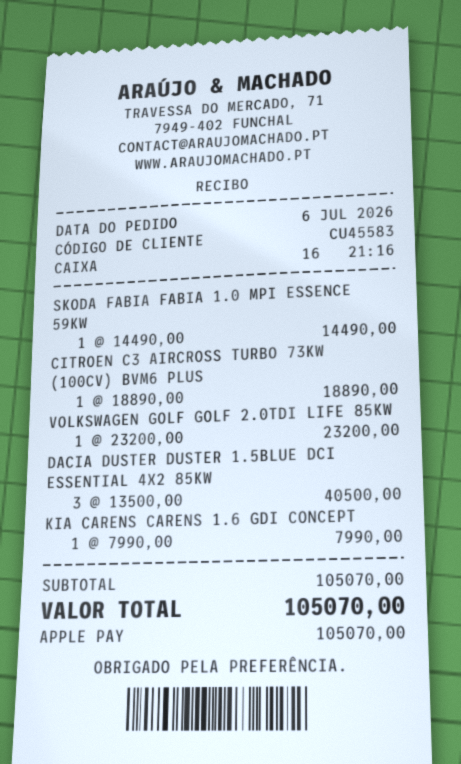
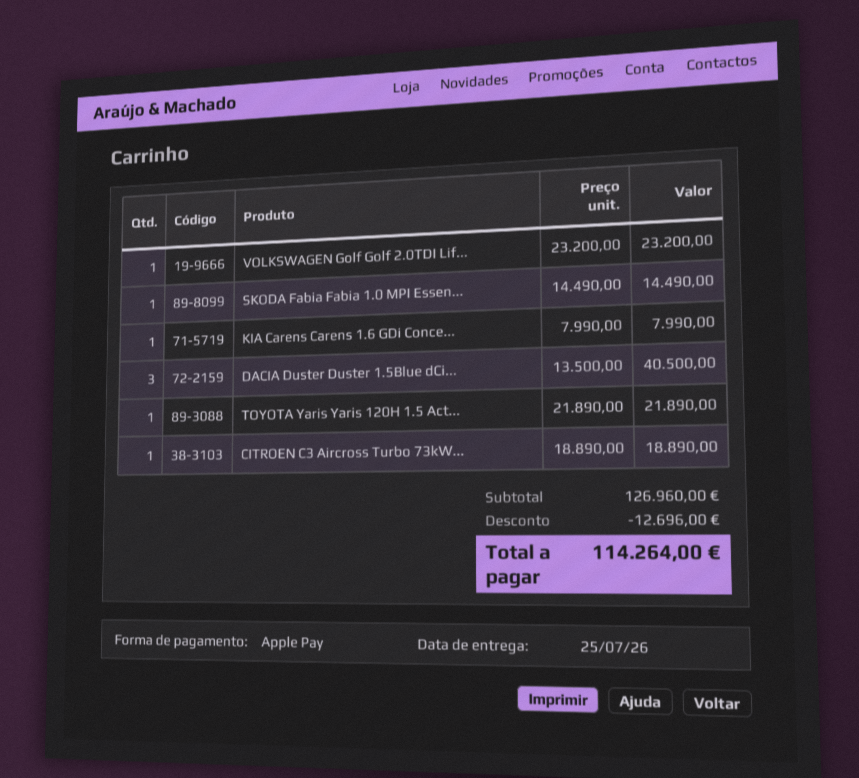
TOYOTA Yaris Yaris 120H 1.5 Act...: none -> 1 x 21890.00 = 21890.00
subtotal: 105070.00 -> 126960.00
discount: none -> 12696.00
total: 105070.00 -> 114264.00

